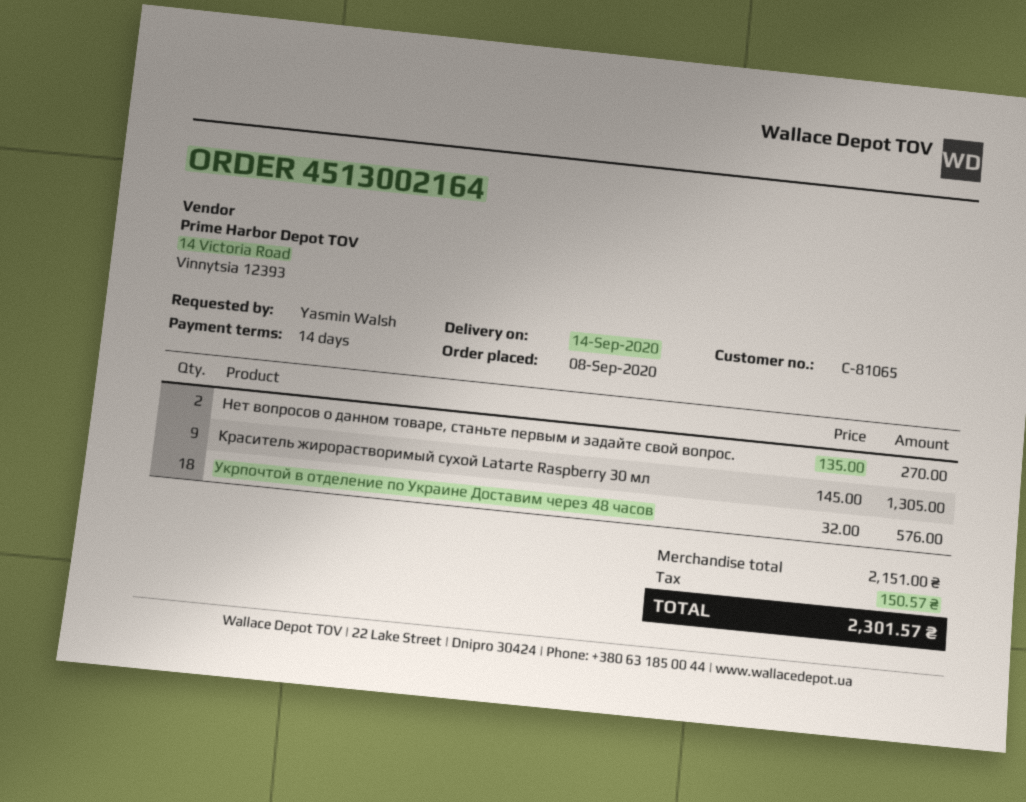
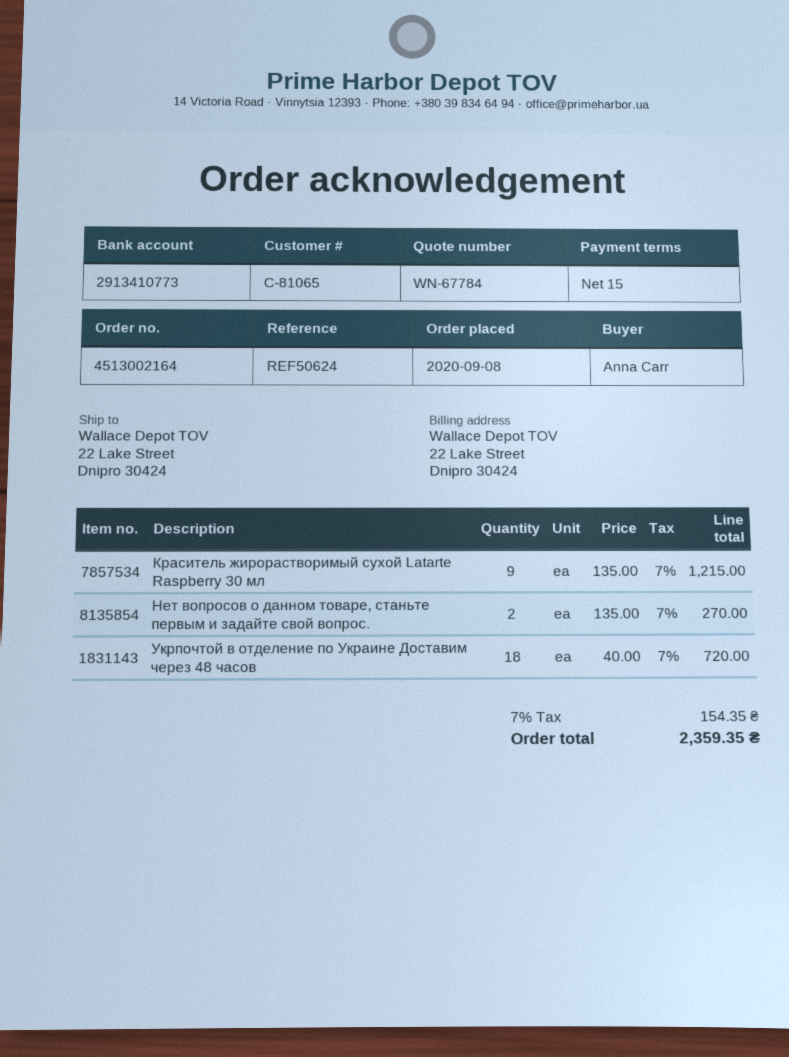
payment terms: 14 days -> 15 days
ordered by: Yasmin Walsh -> Anna Carr
Краситель жирорастворимый сухой Latarte Raspberry 30 мл: 9 x 145.00 = 1305.00 -> 9 x 135.00 = 1215.00
Укрпочтой в отделение по Украине Доставим через 48 часов: 18 x 32.00 = 576.00 -> 18 x 40.00 = 720.00
tax: 150.57 -> 154.35
total: 2301.57 -> 2359.35

